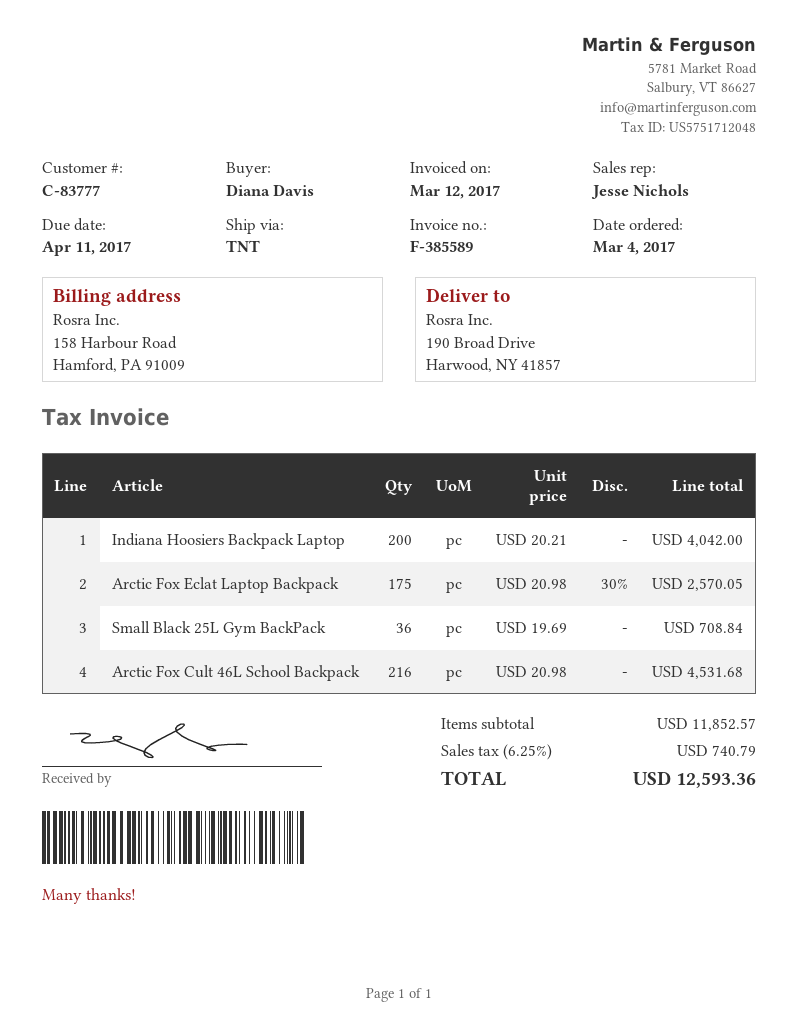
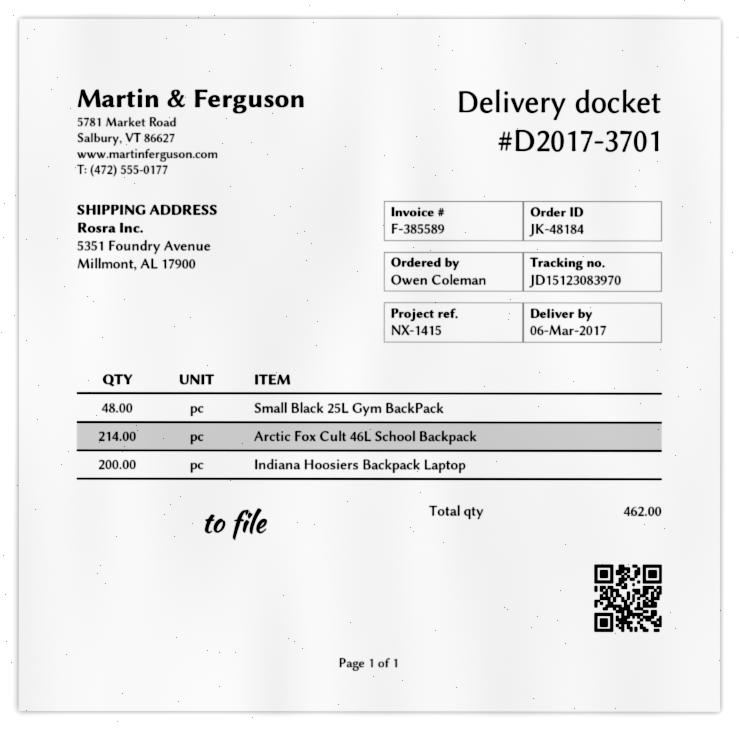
ordered by: Diana Davis -> Owen Coleman
ship to: 190 Broad Drive, Harwood, NY 41857 -> 5351 Foundry Avenue, Millmont, AL 17900
Arctic Fox Eclat Laptop Backpack: 175 -> none
Small Black 25L Gym BackPack: 36 -> 48
Arctic Fox Cult 46L School Backpack: 216 -> 214

